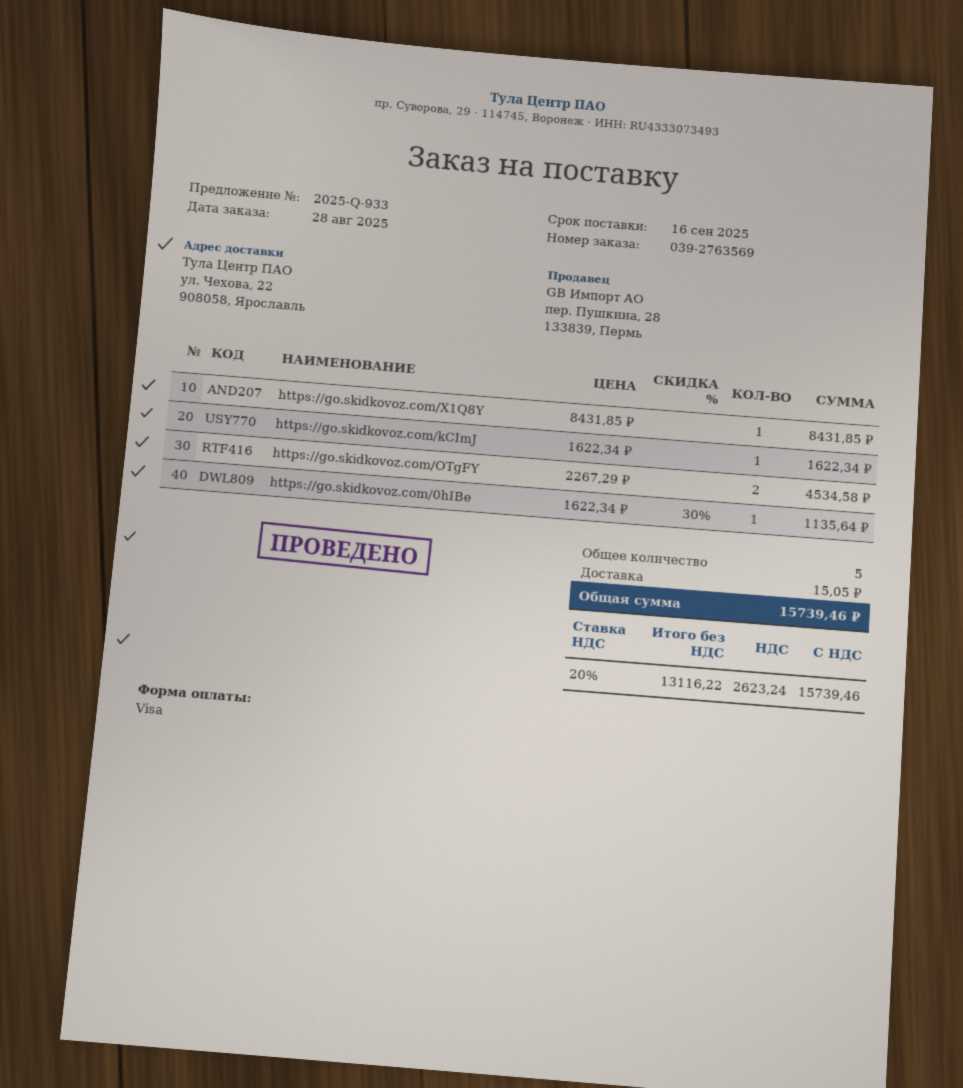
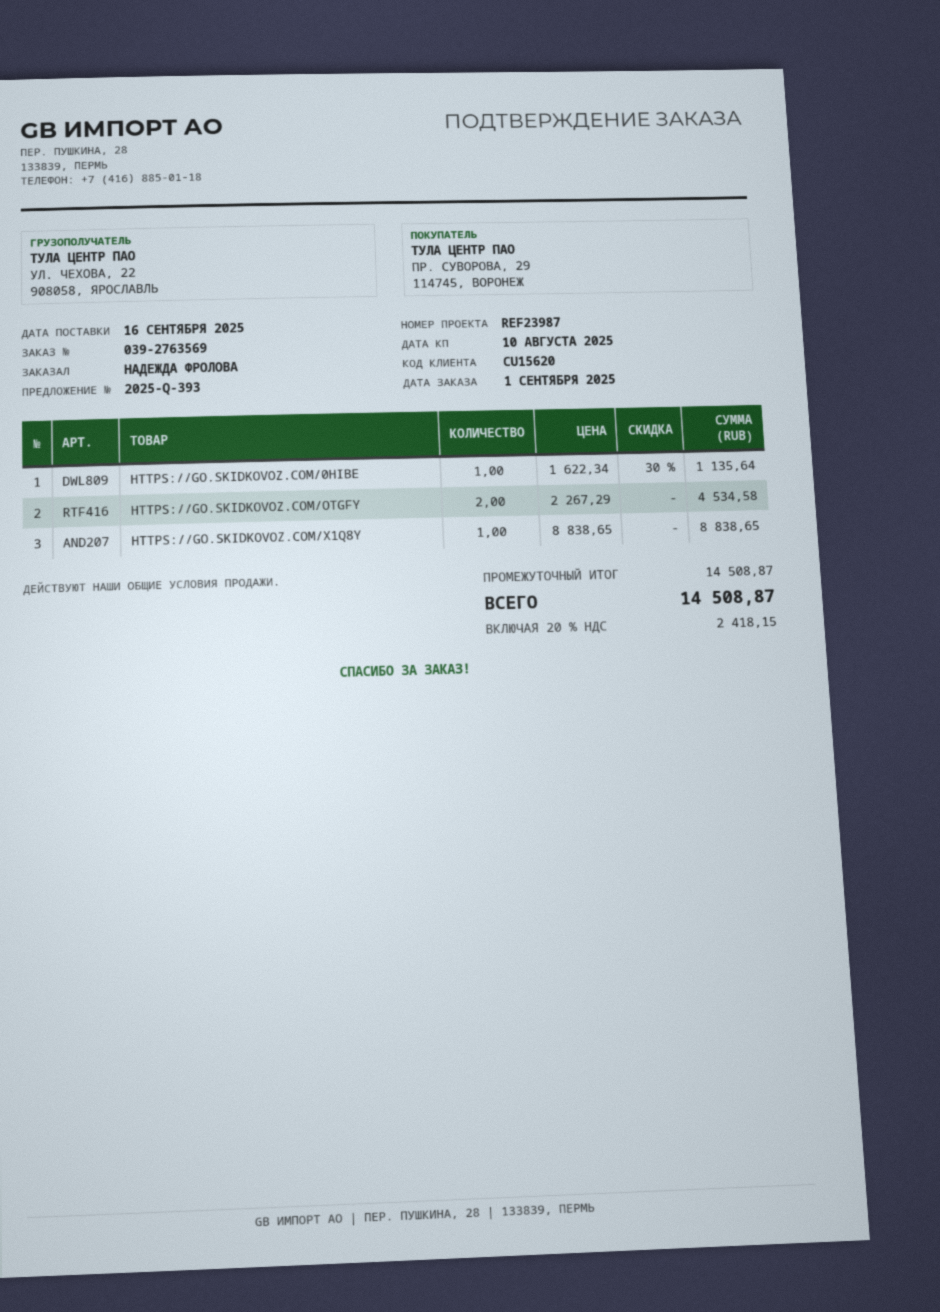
quote number: 2025-Q-933 -> 2025-Q-393
order date: 2025-08-28 -> 2025-09-01
https://go.skidkovoz.com/X1Q8Y: 1 x 8431.85 = 8431.85 -> 1 x 8838.65 = 8838.65
https://go.skidkovoz.com/kCImJ: 1 x 1622.34 = 1622.34 -> none
shipping: 15.05 -> none
tax: 20% = 2623.24 -> 20% = 2418.15
total: 15739.46 -> 14508.87

